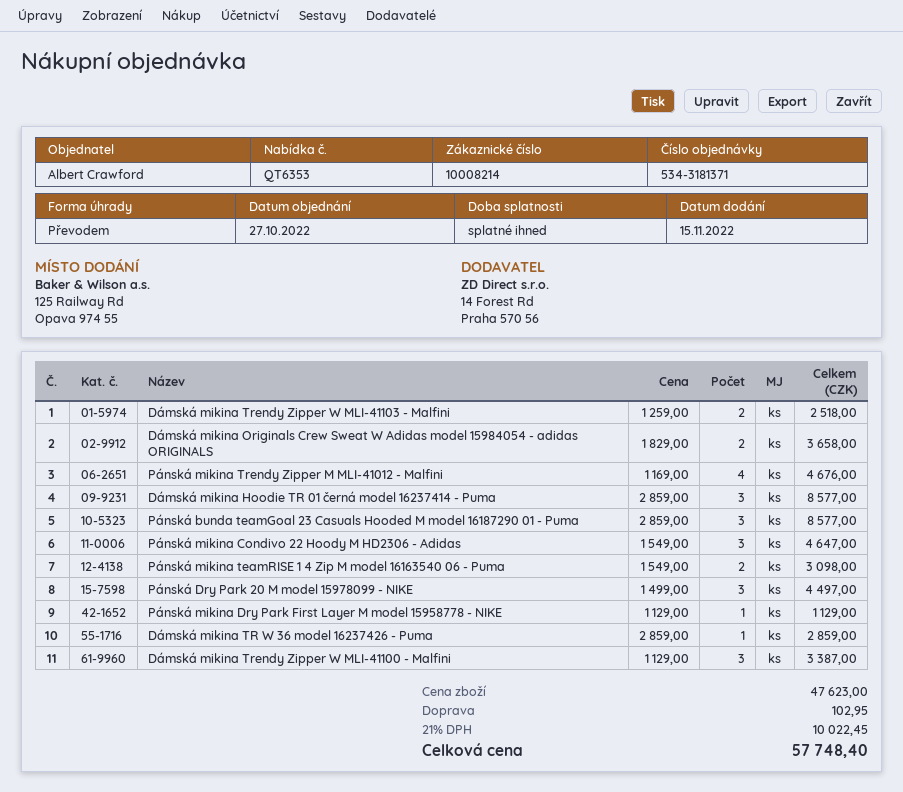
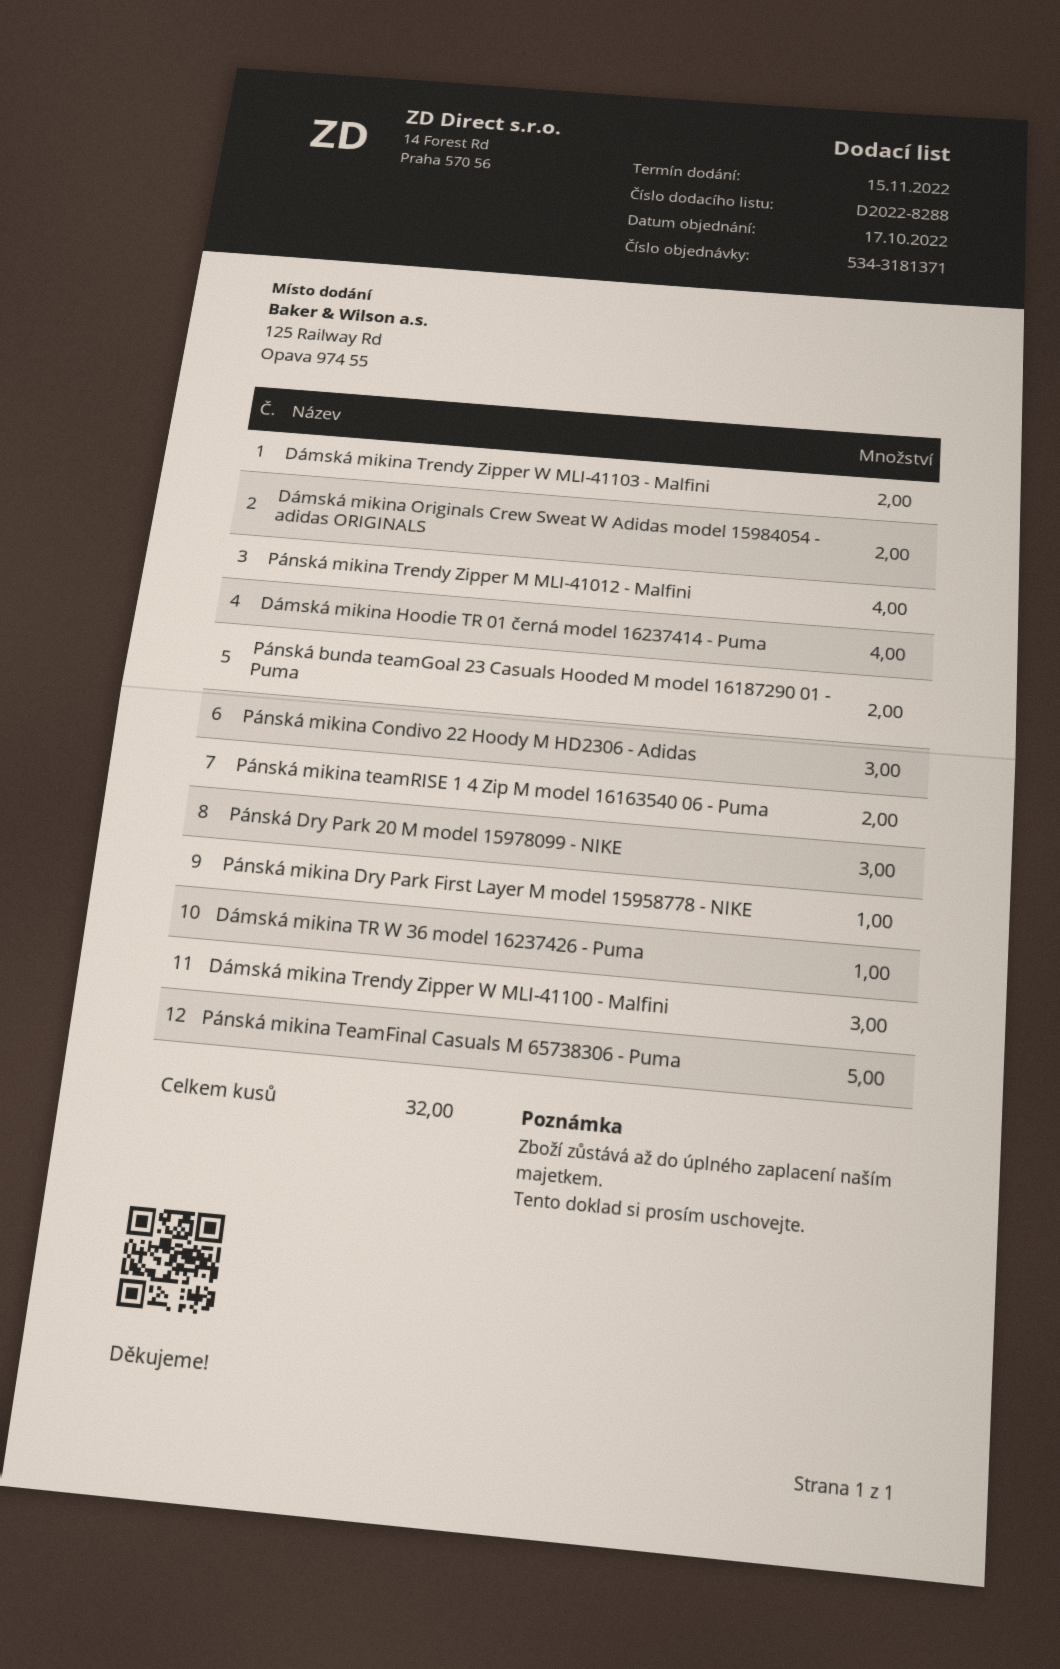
order date: 2022-10-27 -> 2022-10-17
Dámská mikina Hoodie TR 01 černá model 16237414 - Puma: 3 -> 4
Pánská bunda teamGoal 23 Casuals Hooded M model 16187290 01 - Puma: 3 -> 2
Pánská mikina TeamFinal Casuals M 65738306 - Puma: none -> 5

